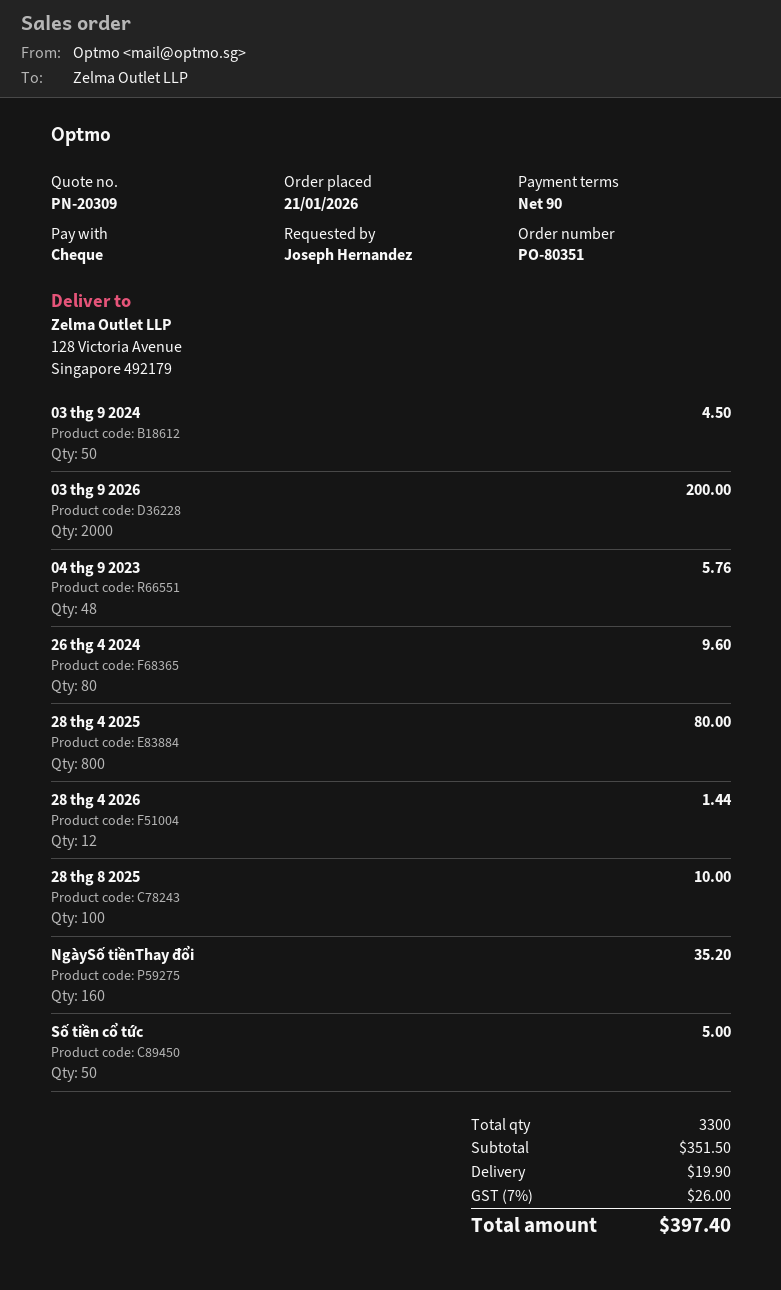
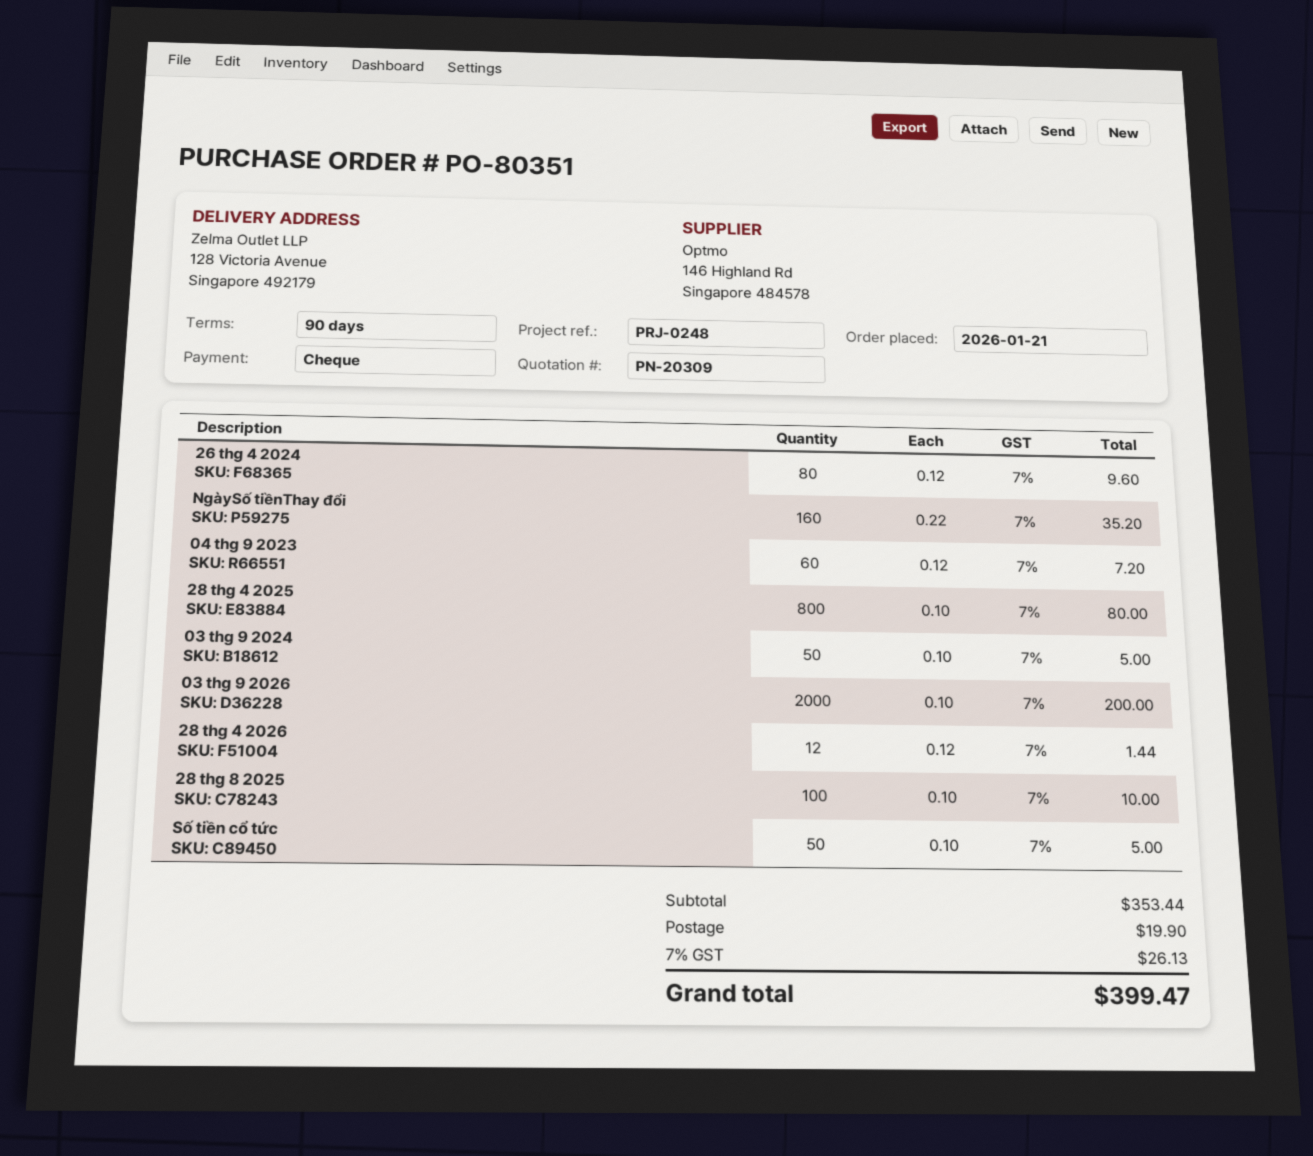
03 thg 9 2024: 50 for 4.50 -> 50 for 5.00
04 thg 9 2023: 48 for 5.76 -> 60 for 7.20
subtotal: 351.50 -> 353.44
tax: 7% = 26.00 -> 7% = 26.13
total: 397.40 -> 399.47

